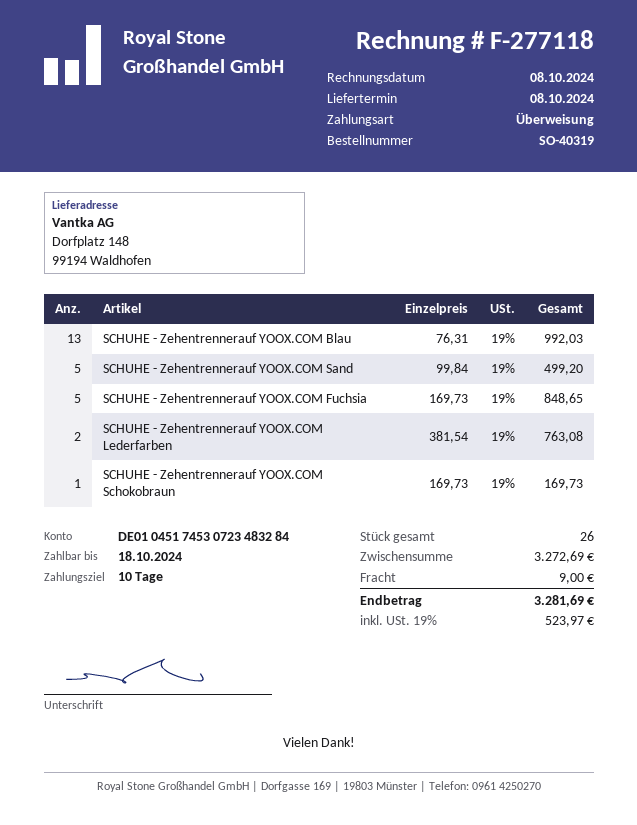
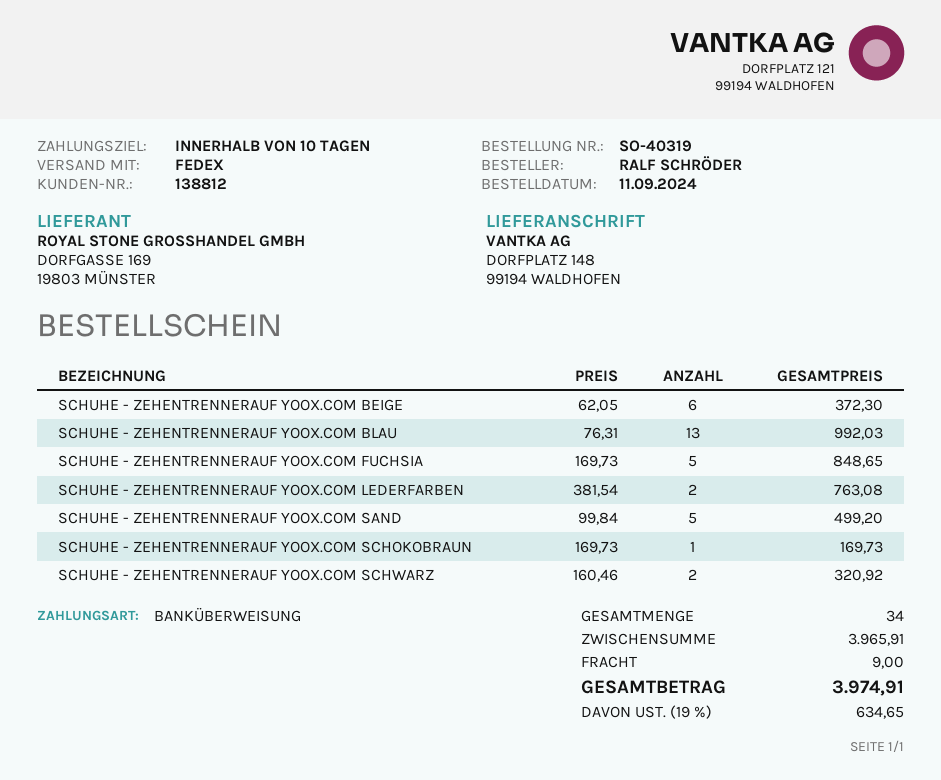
SCHUHE - ZEHENTRENNERAUF YOOX.COM BEIGE: none -> 6 x 62.05 = 372.30
SCHUHE - ZEHENTRENNERAUF YOOX.COM SCHWARZ: none -> 2 x 160.46 = 320.92
total quantity: 26 -> 34
subtotal: 3272.69 -> 3965.91
tax: 19% = 523.97 -> 19% = 634.65
total: 3281.69 -> 3974.91

